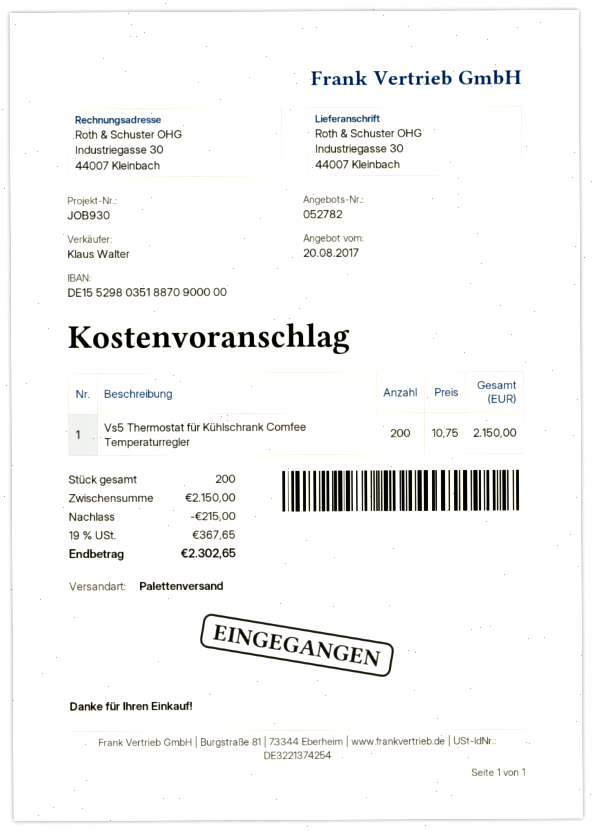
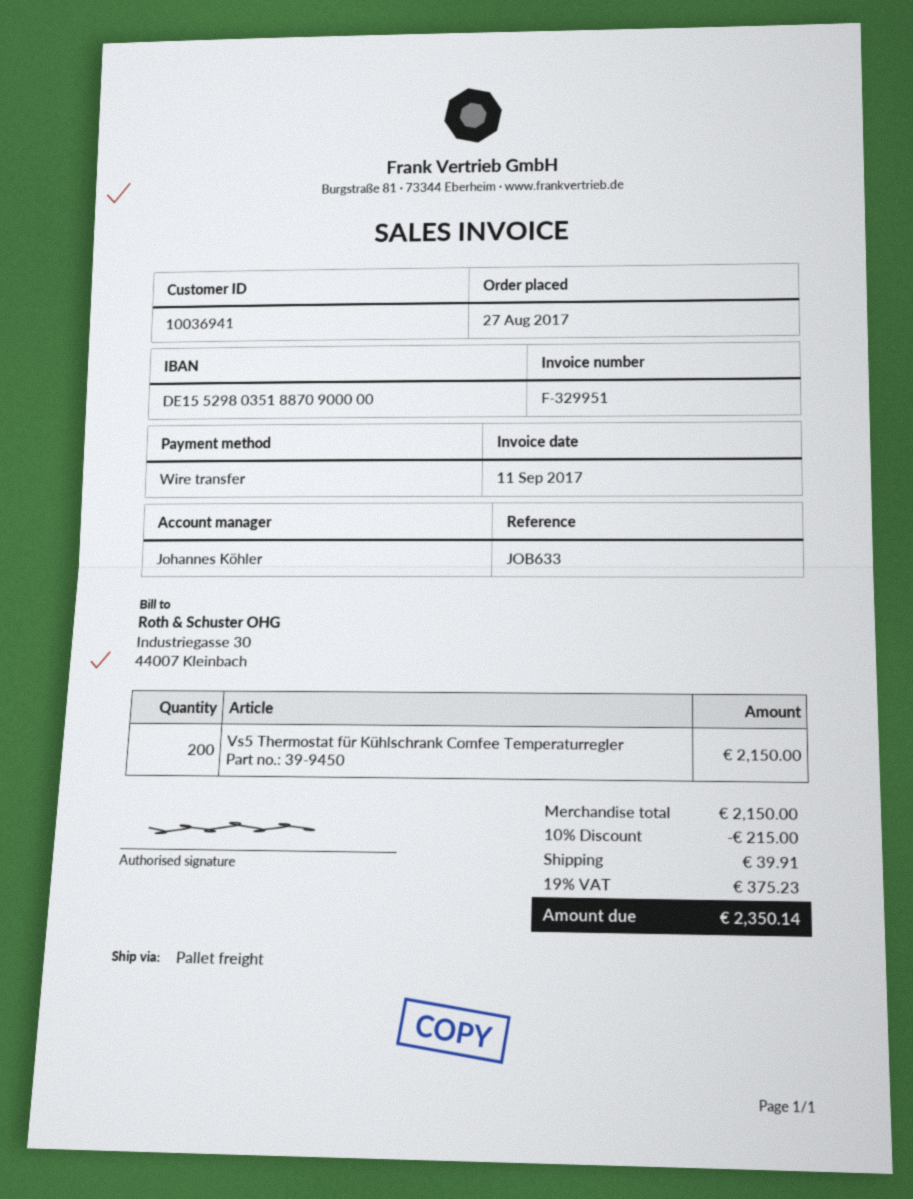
reference: JOB930 -> JOB633
sales rep: Klaus Walter -> Johannes Köhler
shipping: none -> 39.91
tax: 19% = 367.65 -> 19% = 375.23
total: 2302.65 -> 2350.14

